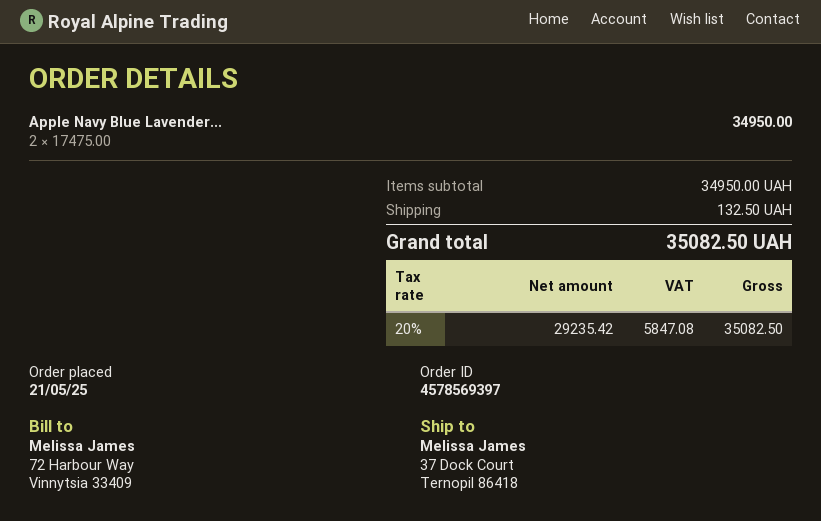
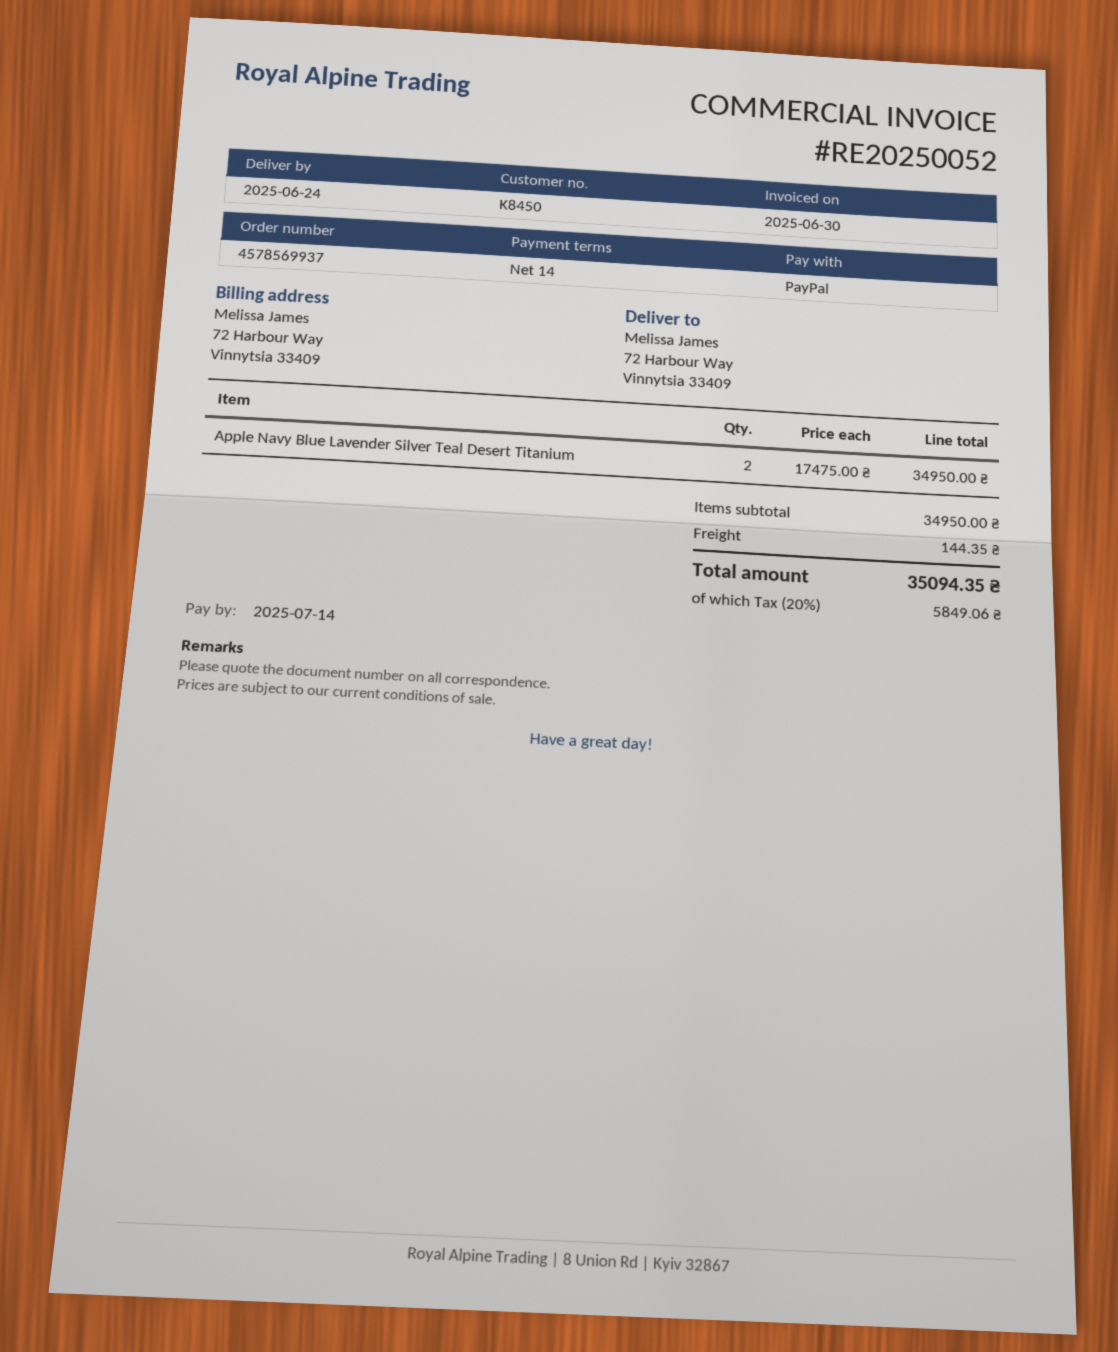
order number: 4578569397 -> 4578569937
ship to: 37 Dock Court, Ternopil 86418 -> 72 Harbour Way, Vinnytsia 33409
shipping: 132.50 -> 144.35
tax: 20% = 5847.08 -> 20% = 5849.06
total: 35082.50 -> 35094.35

